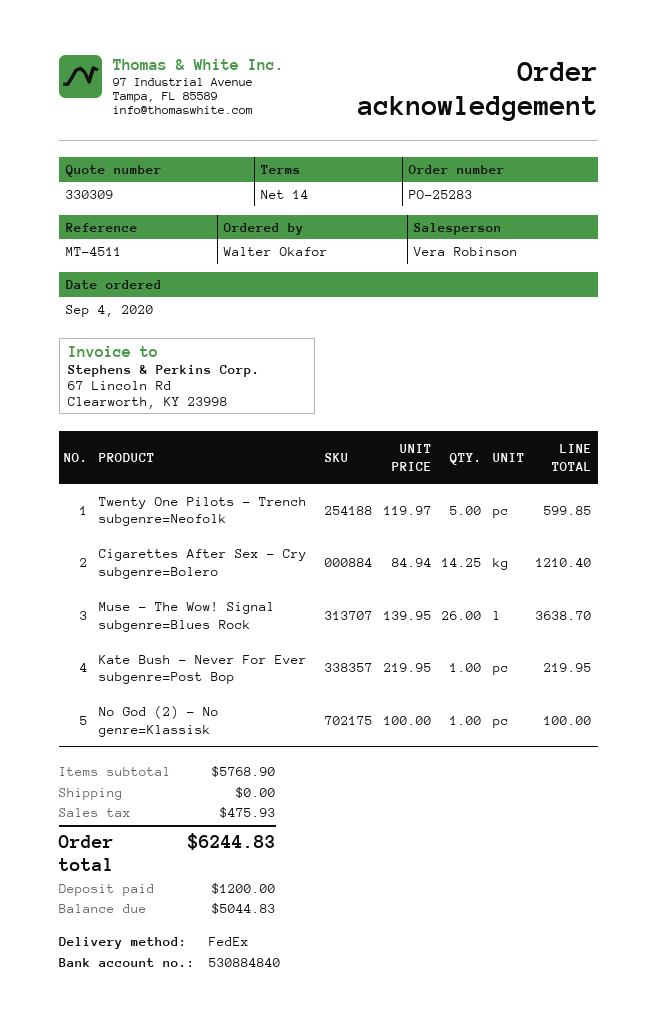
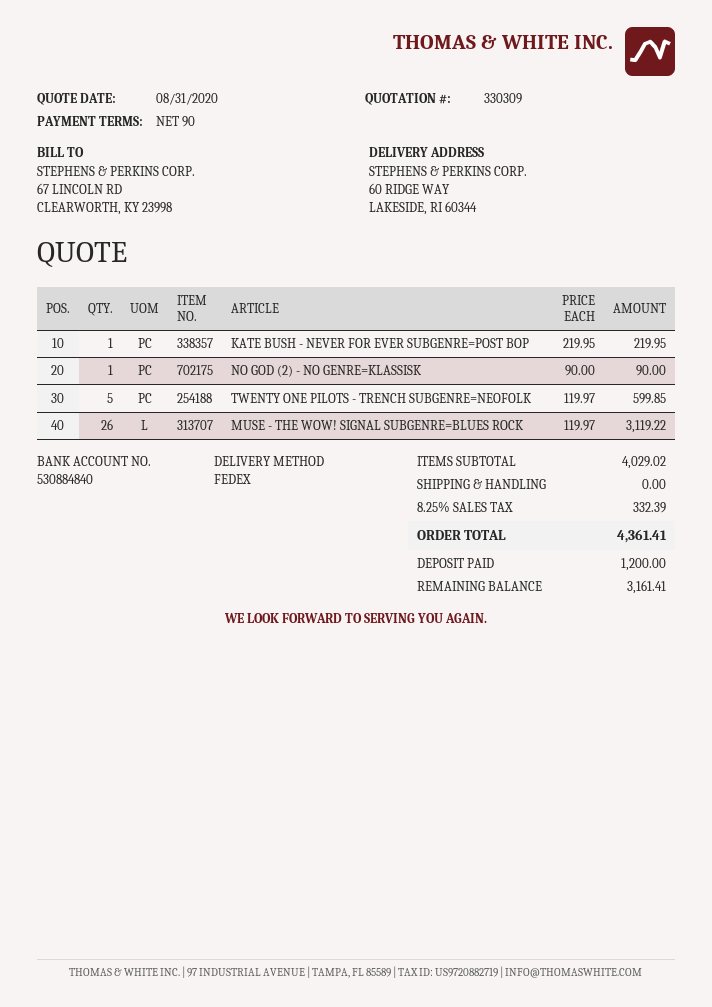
payment terms: 14 days -> 90 days
Cigarettes After Sex - Cry subgenre=Bolero: 14.25 x 84.94 = 1210.40 -> none
Muse - The Wow! Signal subgenre=Blues Rock: 26 x 139.95 = 3638.70 -> 26 x 119.97 = 3119.22
No God (2) - No genre=Klassisk: 1 x 100.00 = 100.00 -> 1 x 90.00 = 90.00
subtotal: 5768.90 -> 4029.02
tax: 475.93 -> 332.39
total: 6244.83 -> 4361.41
balance: 5044.83 -> 3161.41

